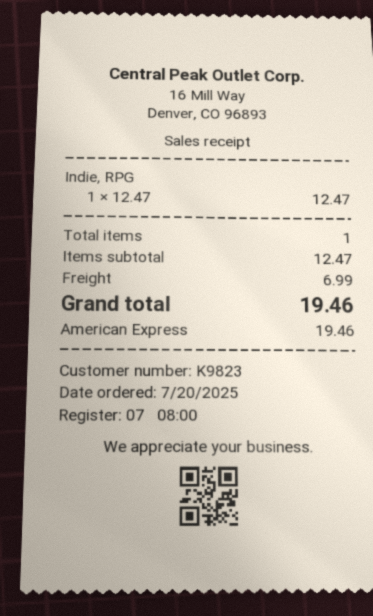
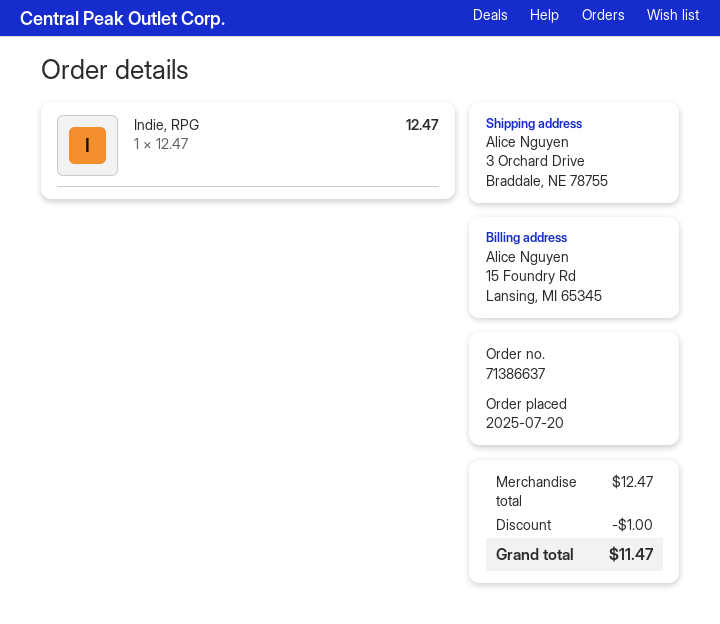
discount: none -> 1.00
shipping: 6.99 -> none
total: 19.46 -> 11.47

